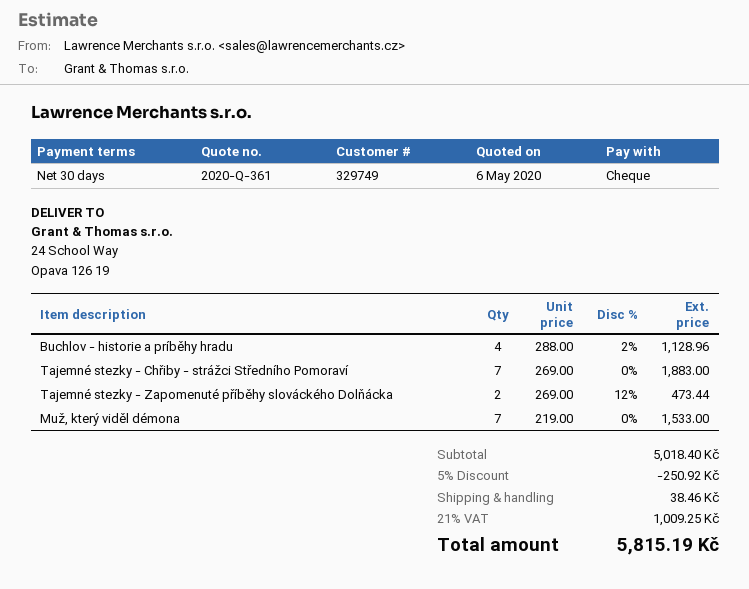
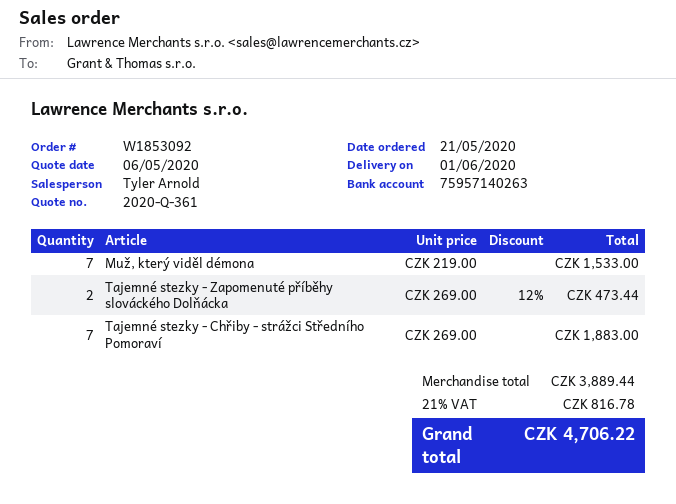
Buchlov - historie a príběhy hradu: 4 x 288.00 - 2% = 1128.96 -> none
subtotal: 5018.40 -> 3889.44
discount: 5% = 250.92 -> none
shipping: 38.46 -> none
tax: 21% = 1009.25 -> 21% = 816.78
total: 5815.19 -> 4706.22

